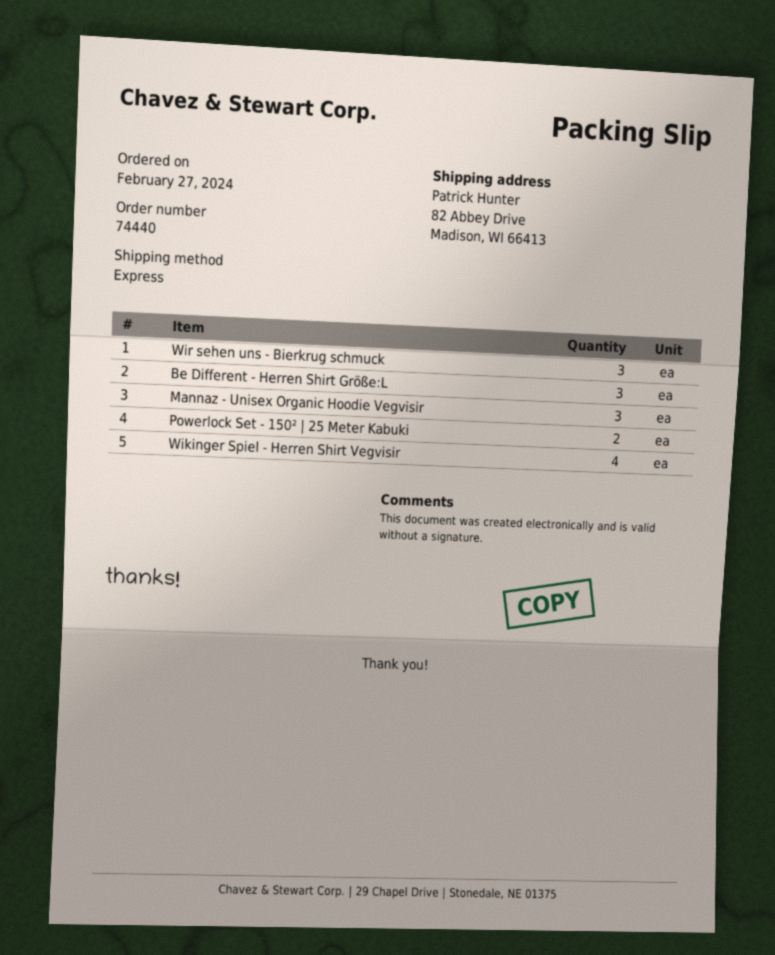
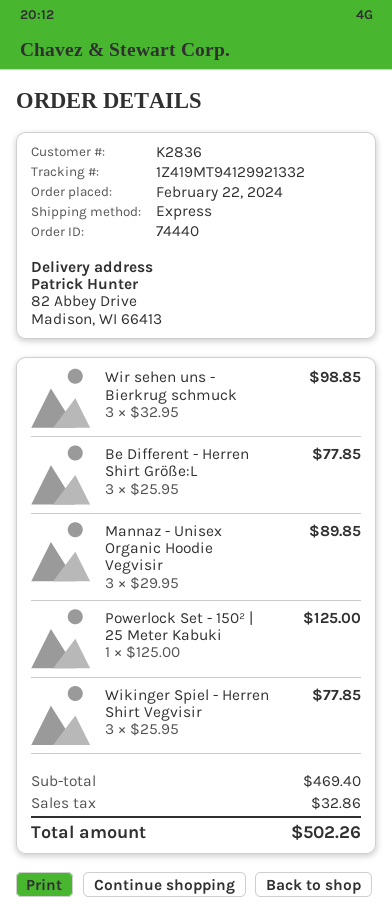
order date: 2024-02-27 -> 2024-02-22
Powerlock Set - 150² | 25 Meter Kabuki: 2 -> 1
Wikinger Spiel - Herren Shirt Vegvisir: 4 -> 3

